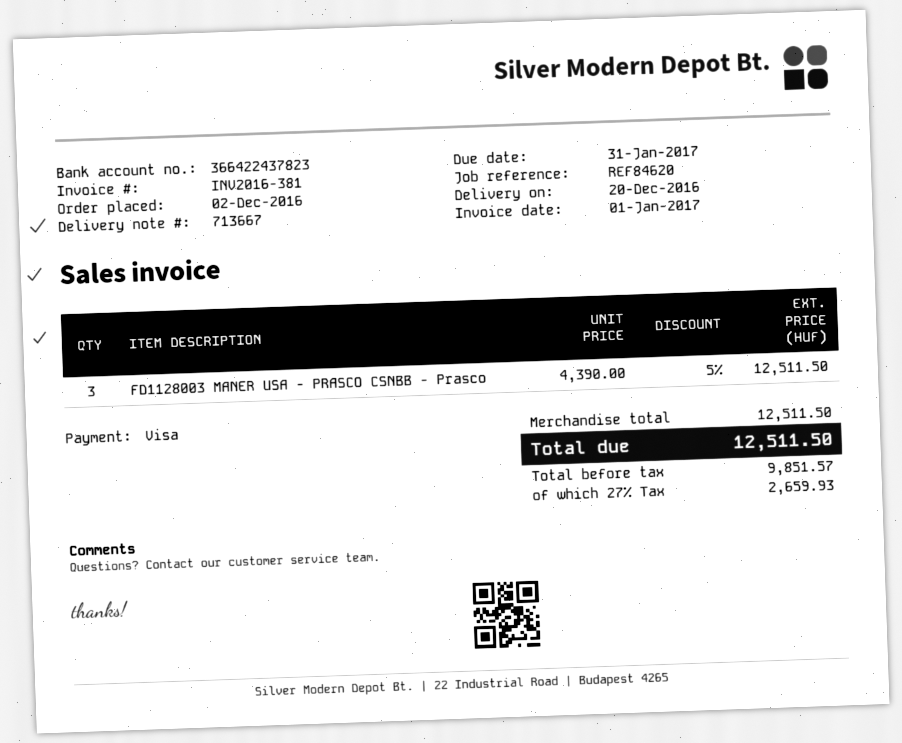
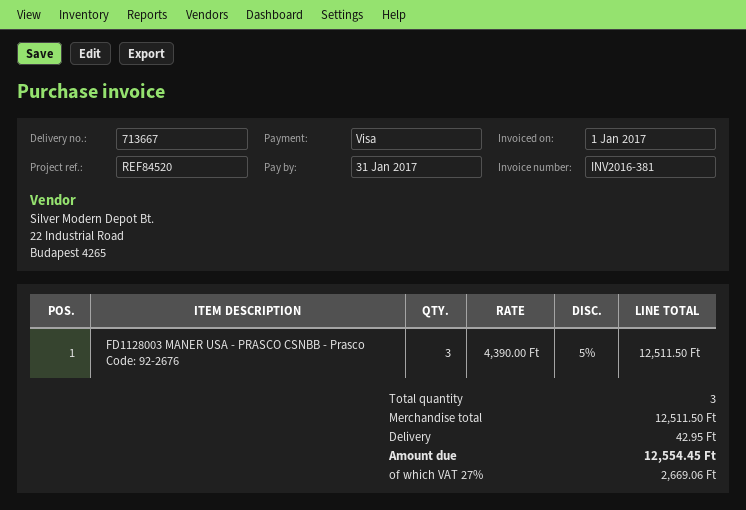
reference: REF84620 -> REF84520
shipping: none -> 42.95
tax: 27% = 2659.93 -> 27% = 2669.06
total: 12511.50 -> 12554.45

